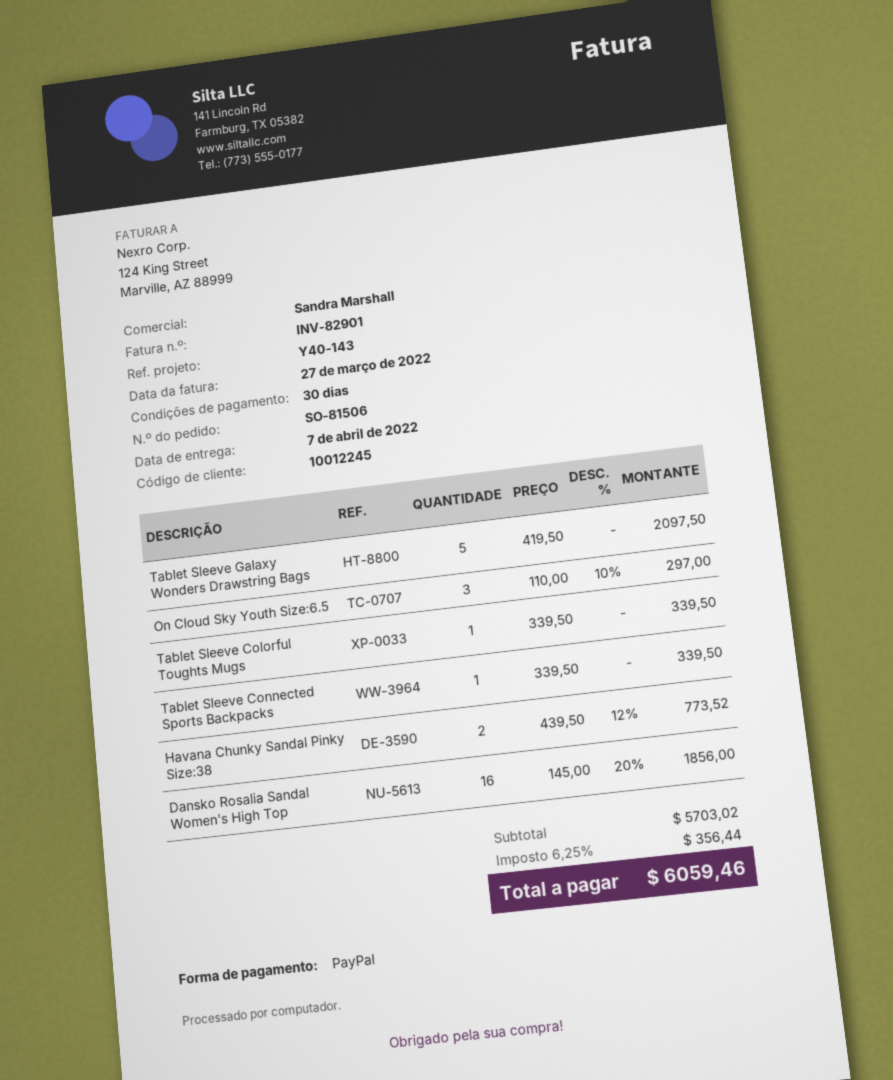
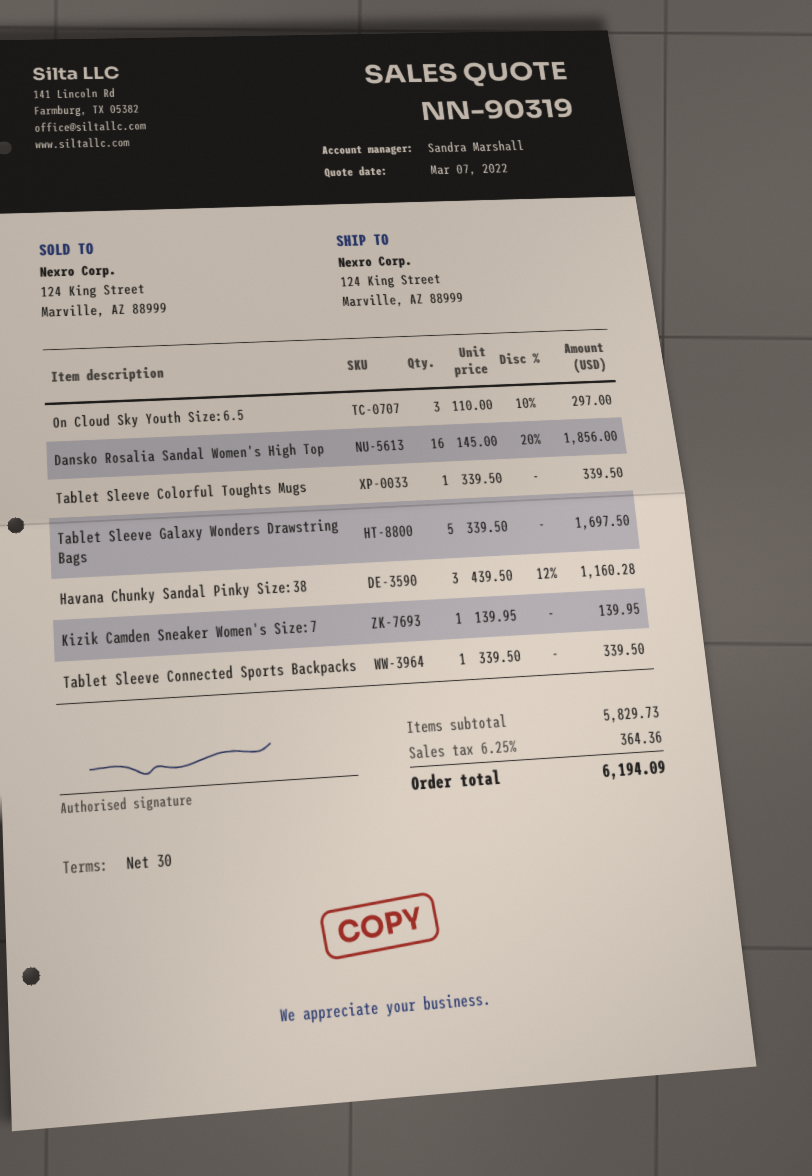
Tablet Sleeve Galaxy Wonders Drawstring Bags: 5 x 419.50 = 2097.50 -> 5 x 339.50 = 1697.50
Havana Chunky Sandal Pinky Size:38: 2 x 439.50 - 12% = 773.52 -> 3 x 439.50 - 12% = 1160.28
Kizik Camden Sneaker Women's Size:7: none -> 1 x 139.95 = 139.95
subtotal: 5703.02 -> 5829.73
tax: 6.25% = 356.44 -> 6.25% = 364.36
total: 6059.46 -> 6194.09

